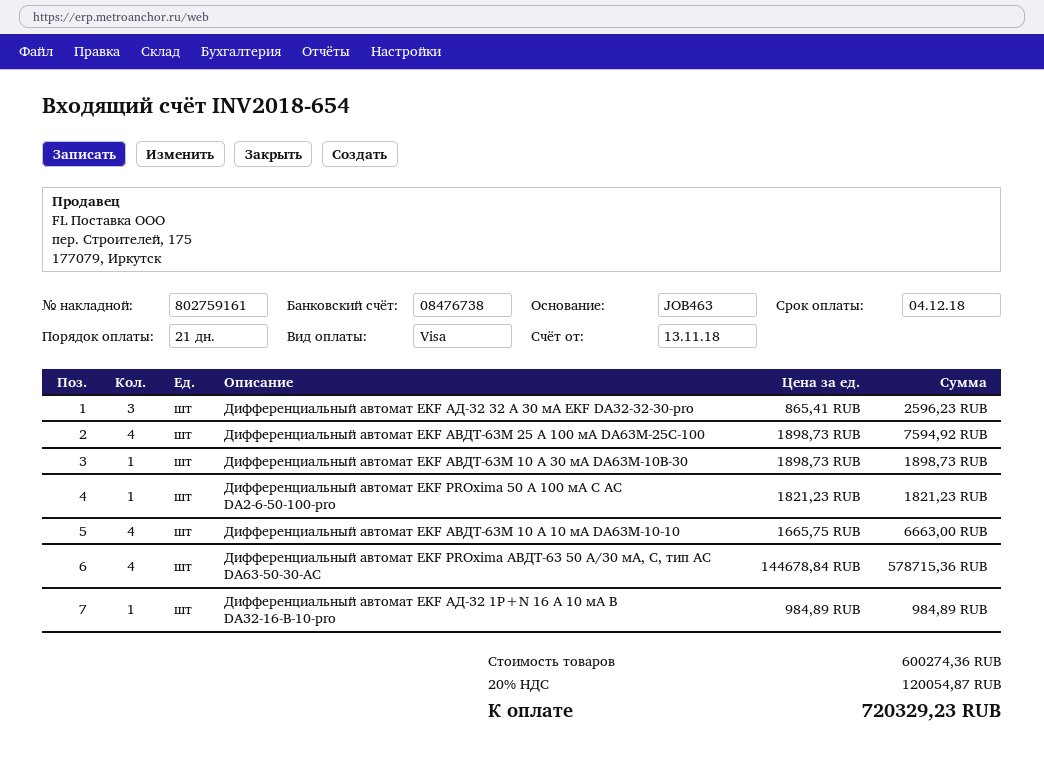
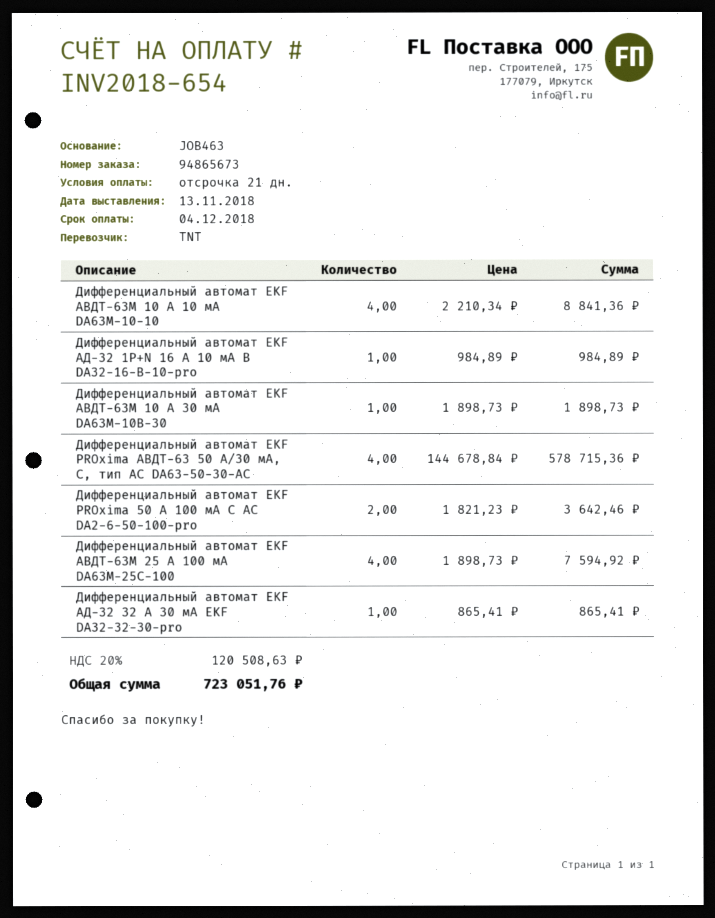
Дифференциальный автомат EKF АД-32 32 А 30 мА EKF DA32-32-30-pro: 3 x 865.41 = 2596.23 -> 1 x 865.41 = 865.41
Дифференциальный автомат EKF PROxima 50 А 100 мА C АС DA2-6-50-100-pro: 1 x 1821.23 = 1821.23 -> 2 x 1821.23 = 3642.46
Дифференциальный автомат EKF АВДТ-63М 10 А 10 мА DA63M-10-10: 4 x 1665.75 = 6663.00 -> 4 x 2210.34 = 8841.36
tax: 20% = 120054.87 -> 20% = 120508.63
total: 720329.23 -> 723051.76

